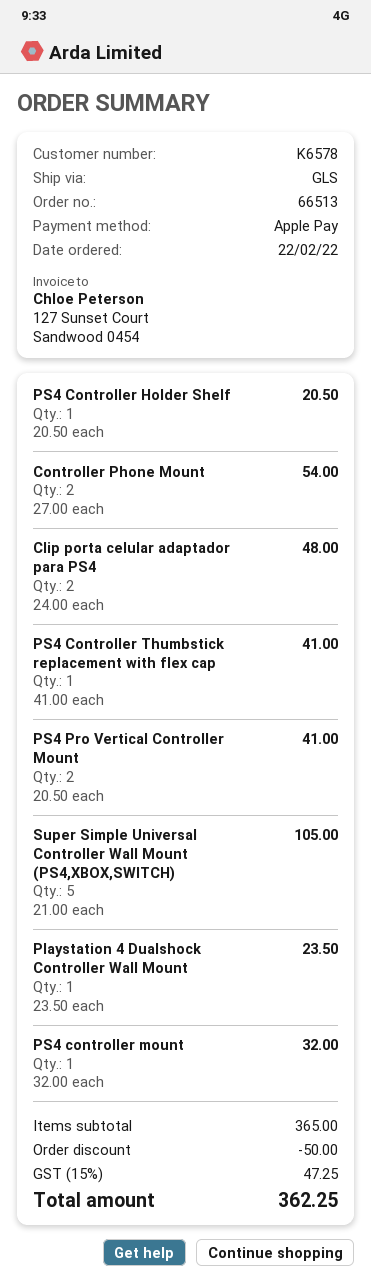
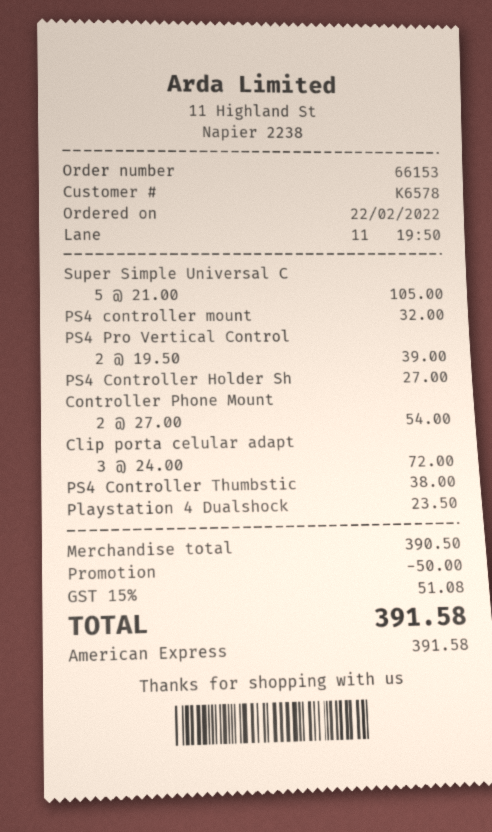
order number: 66513 -> 66153
payment method: Apple Pay -> American Express
PS4 Controller Holder Shelf: 1 x 20.50 = 20.50 -> 1 x 27.00 = 27.00
Clip porta celular adaptador para PS4: 2 x 24.00 = 48.00 -> 3 x 24.00 = 72.00
PS4 Controller Thumbstick replacement with flex cap: 1 x 41.00 = 41.00 -> 1 x 38.00 = 38.00
PS4 Pro Vertical Controller Mount: 2 x 20.50 = 41.00 -> 2 x 19.50 = 39.00
subtotal: 365.00 -> 390.50
tax: 15% = 47.25 -> 15% = 51.08
total: 362.25 -> 391.58

